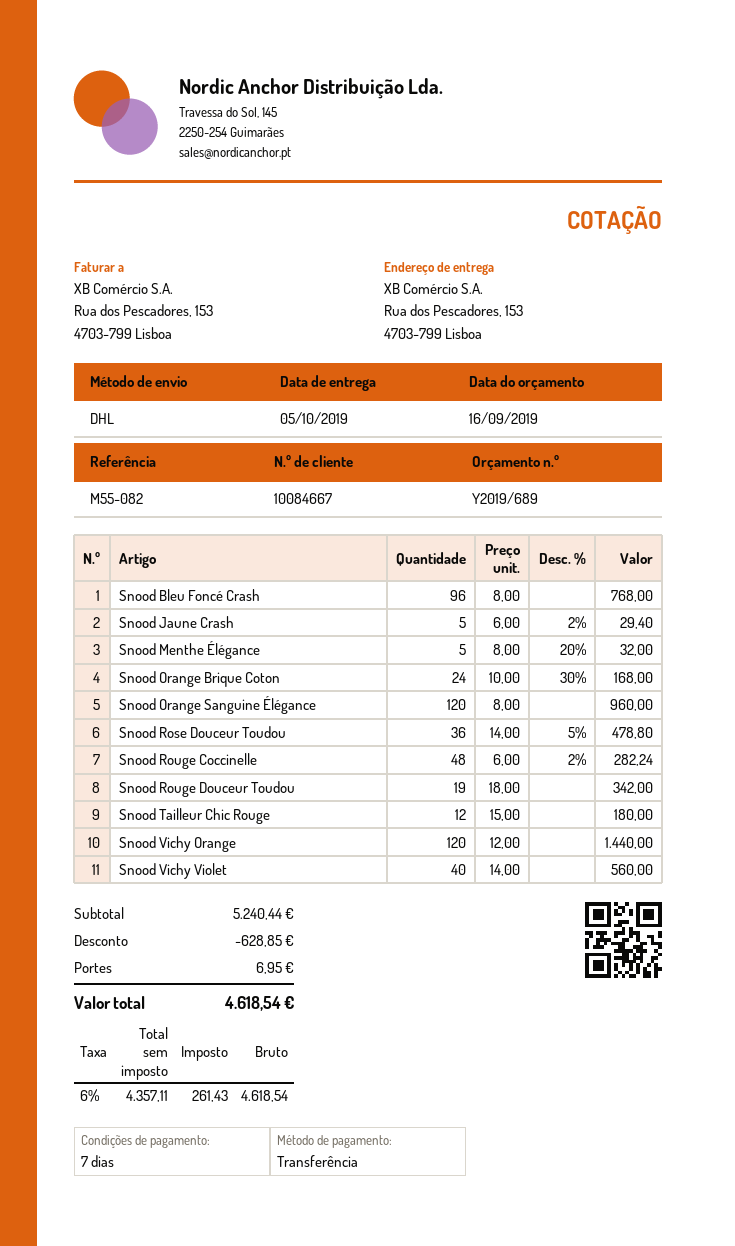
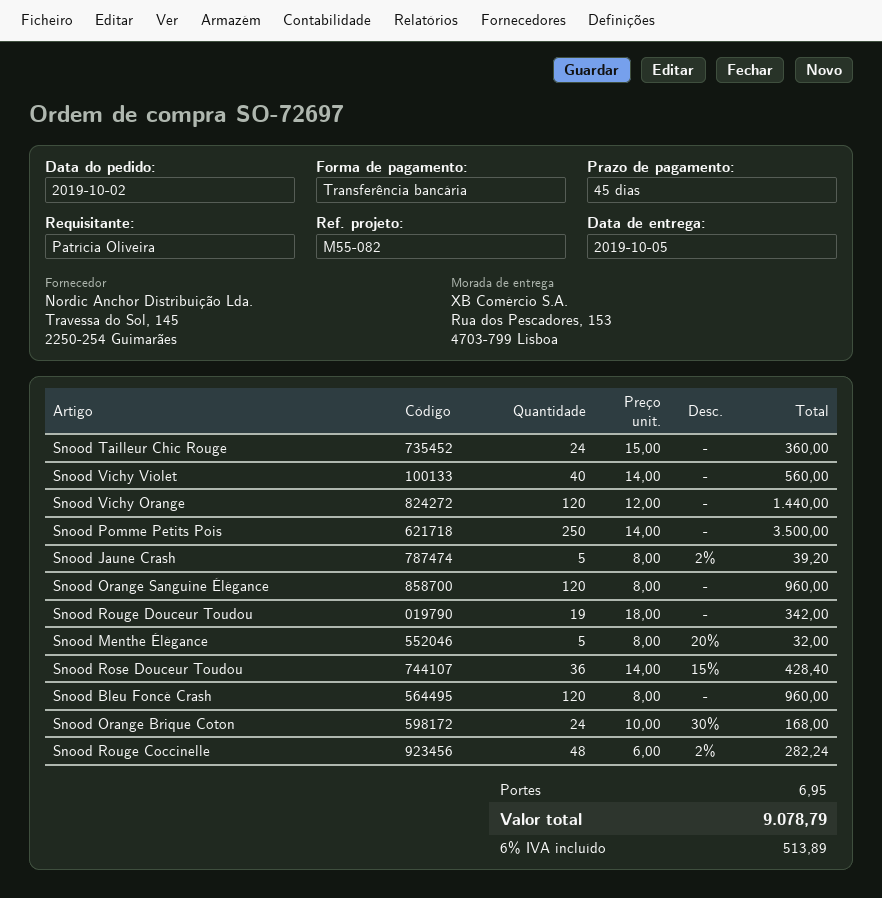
payment terms: 7 days -> 45 days
Snood Bleu Foncé Crash: 96 x 8.00 = 768.00 -> 120 x 8.00 = 960.00
Snood Jaune Crash: 5 x 6.00 - 2% = 29.40 -> 5 x 8.00 - 2% = 39.20
Snood Rose Douceur Toudou: 36 x 14.00 - 5% = 478.80 -> 36 x 14.00 - 15% = 428.40
Snood Tailleur Chic Rouge: 12 x 15.00 = 180.00 -> 24 x 15.00 = 360.00
Snood Pomme Petits Pois: none -> 250 x 14.00 = 3500.00
discount: 628.85 -> none
tax: 6% = 261.43 -> 6% = 513.89
total: 4618.54 -> 9078.79

